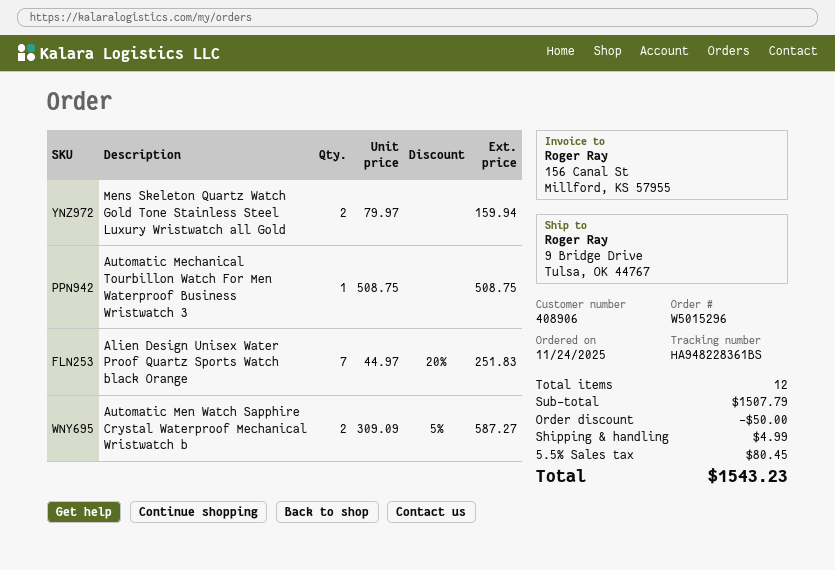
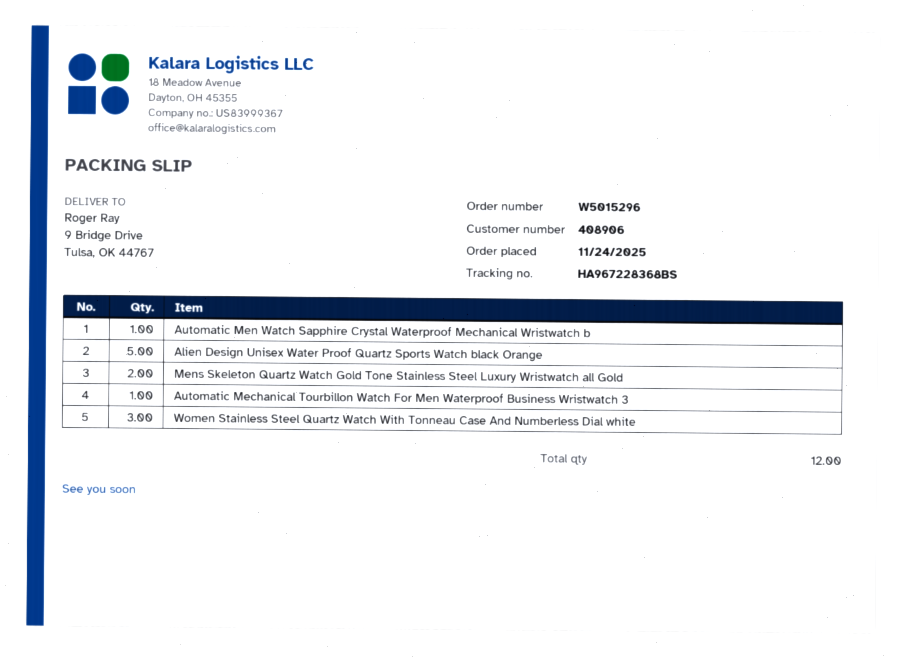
tracking number: HA948228361BS -> HA967228368BS
Alien Design Unisex Water Proof Quartz Sports Watch black Orange: 7 -> 5
Automatic Men Watch Sapphire Crystal Waterproof Mechanical Wristwatch b: 2 -> 1
Women Stainless Steel Quartz Watch With Tonneau Case And Numberless Dial white: none -> 3

